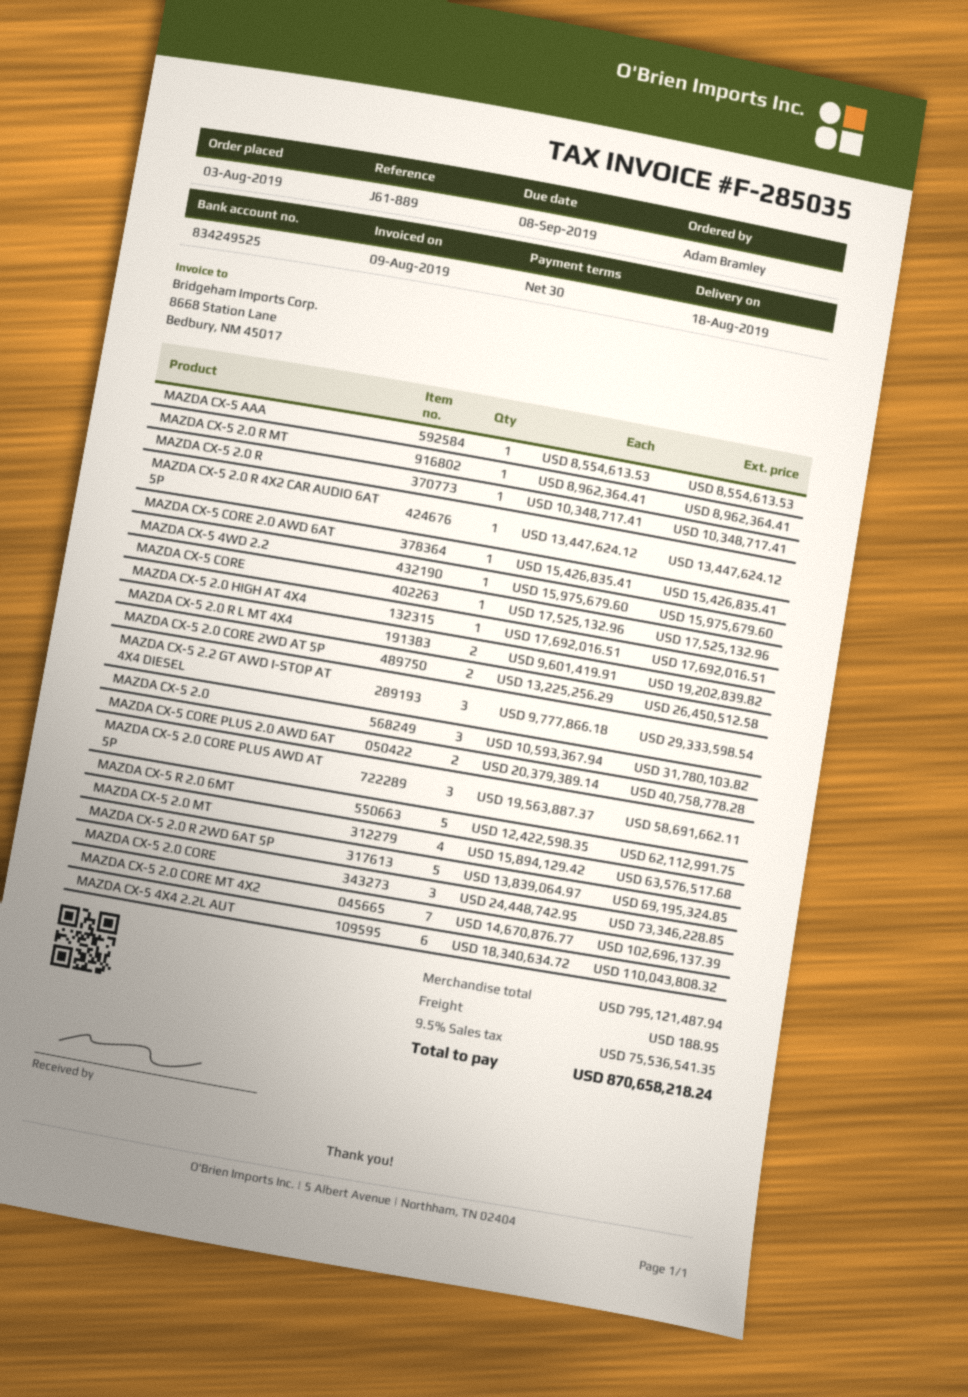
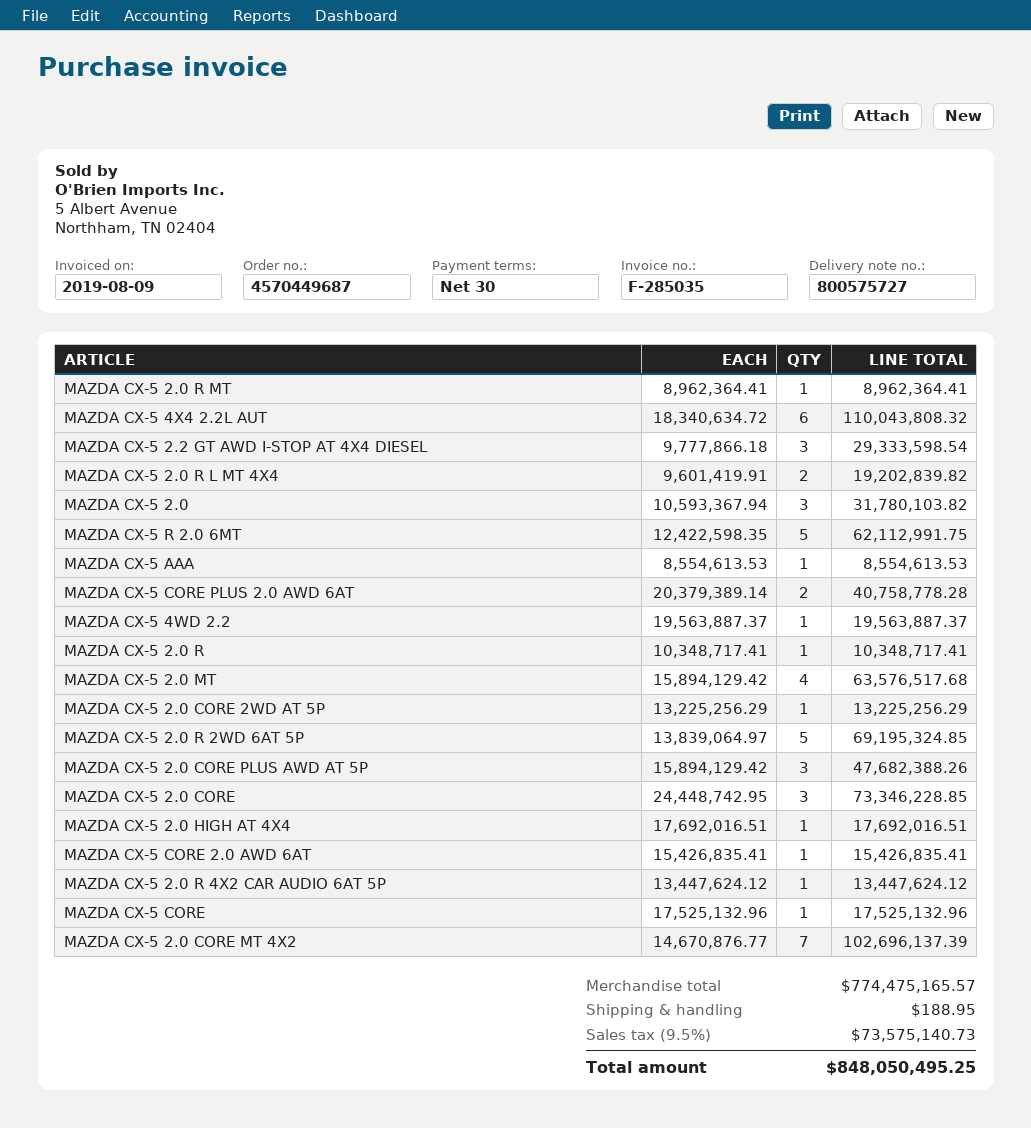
MAZDA CX-5 4WD 2.2: 1 x 15975679.60 = 15975679.60 -> 1 x 19563887.37 = 19563887.37
MAZDA CX-5 2.0 CORE 2WD AT 5P: 2 x 13225256.29 = 26450512.58 -> 1 x 13225256.29 = 13225256.29
MAZDA CX-5 2.0 CORE PLUS AWD AT 5P: 3 x 19563887.37 = 58691662.11 -> 3 x 15894129.42 = 47682388.26
subtotal: 795121487.94 -> 774475165.57
tax: 9.5% = 75536541.35 -> 9.5% = 73575140.73
total: 870658218.24 -> 848050495.25

